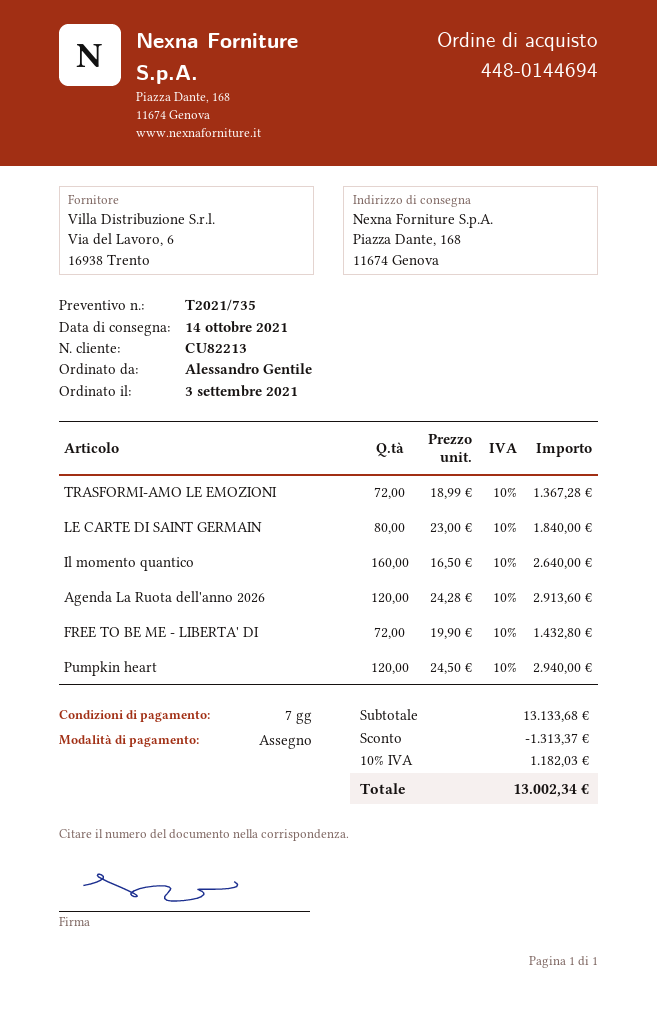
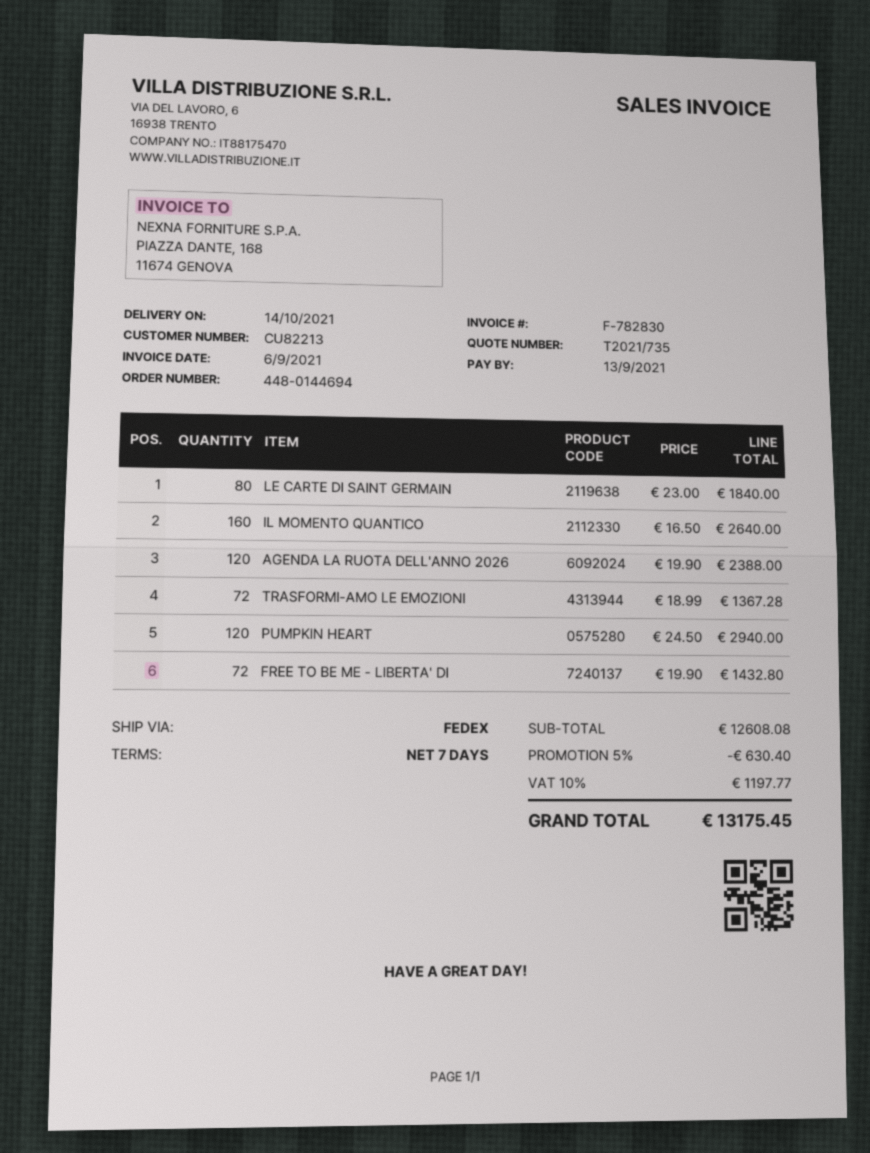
Agenda La Ruota dell'anno 2026: 120 x 24.28 = 2913.60 -> 120 x 19.90 = 2388.00
subtotal: 13133.68 -> 12608.08
discount: 1313.37 -> 630.40
tax: 10% = 1182.03 -> 10% = 1197.77
total: 13002.34 -> 13175.45

